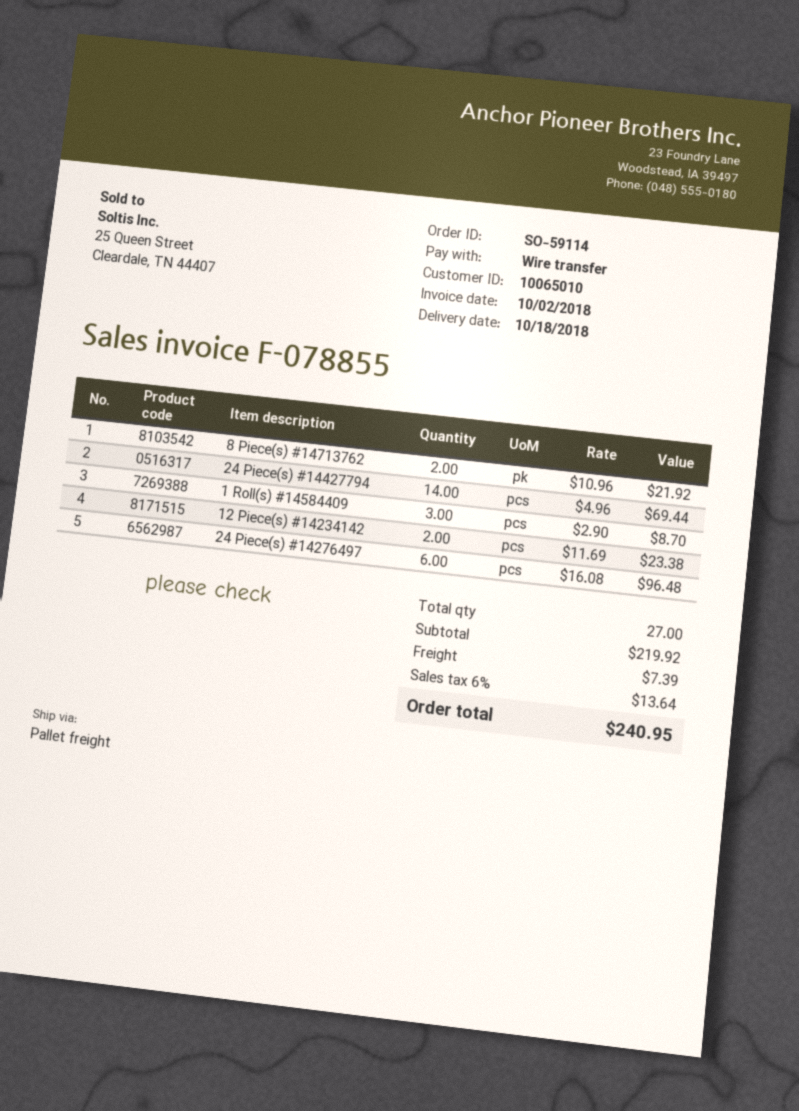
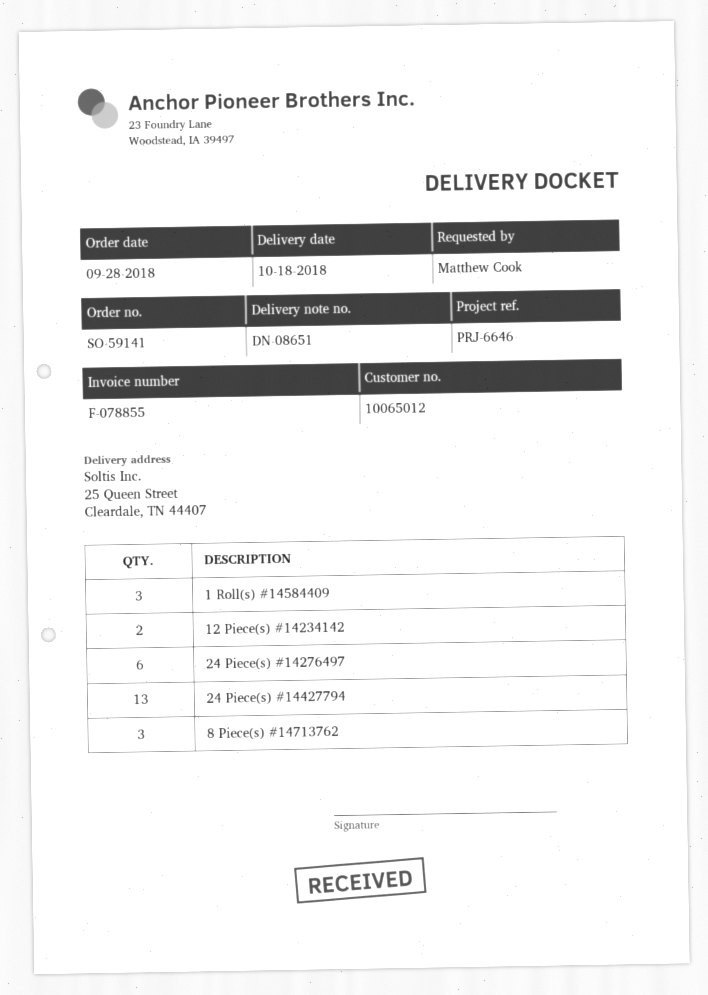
order number: SO-59114 -> SO-59141
customer number: 10065010 -> 10065012
8 Piece(s) #14713762: 2 -> 3
24 Piece(s) #14427794: 14 -> 13

